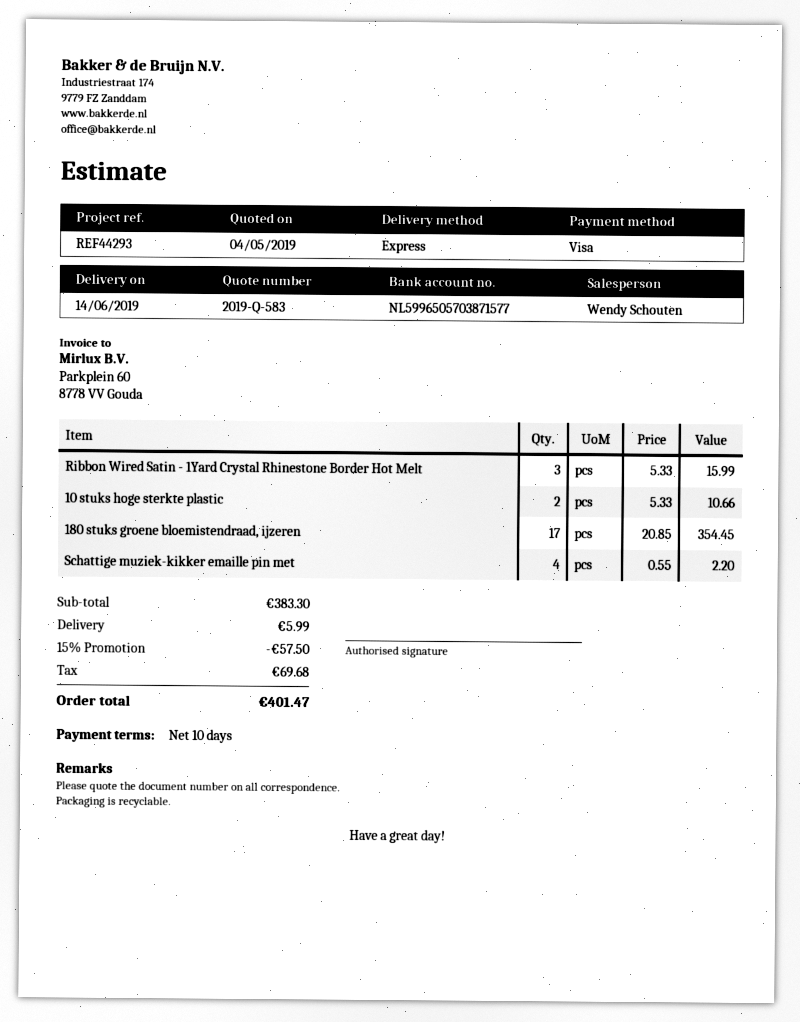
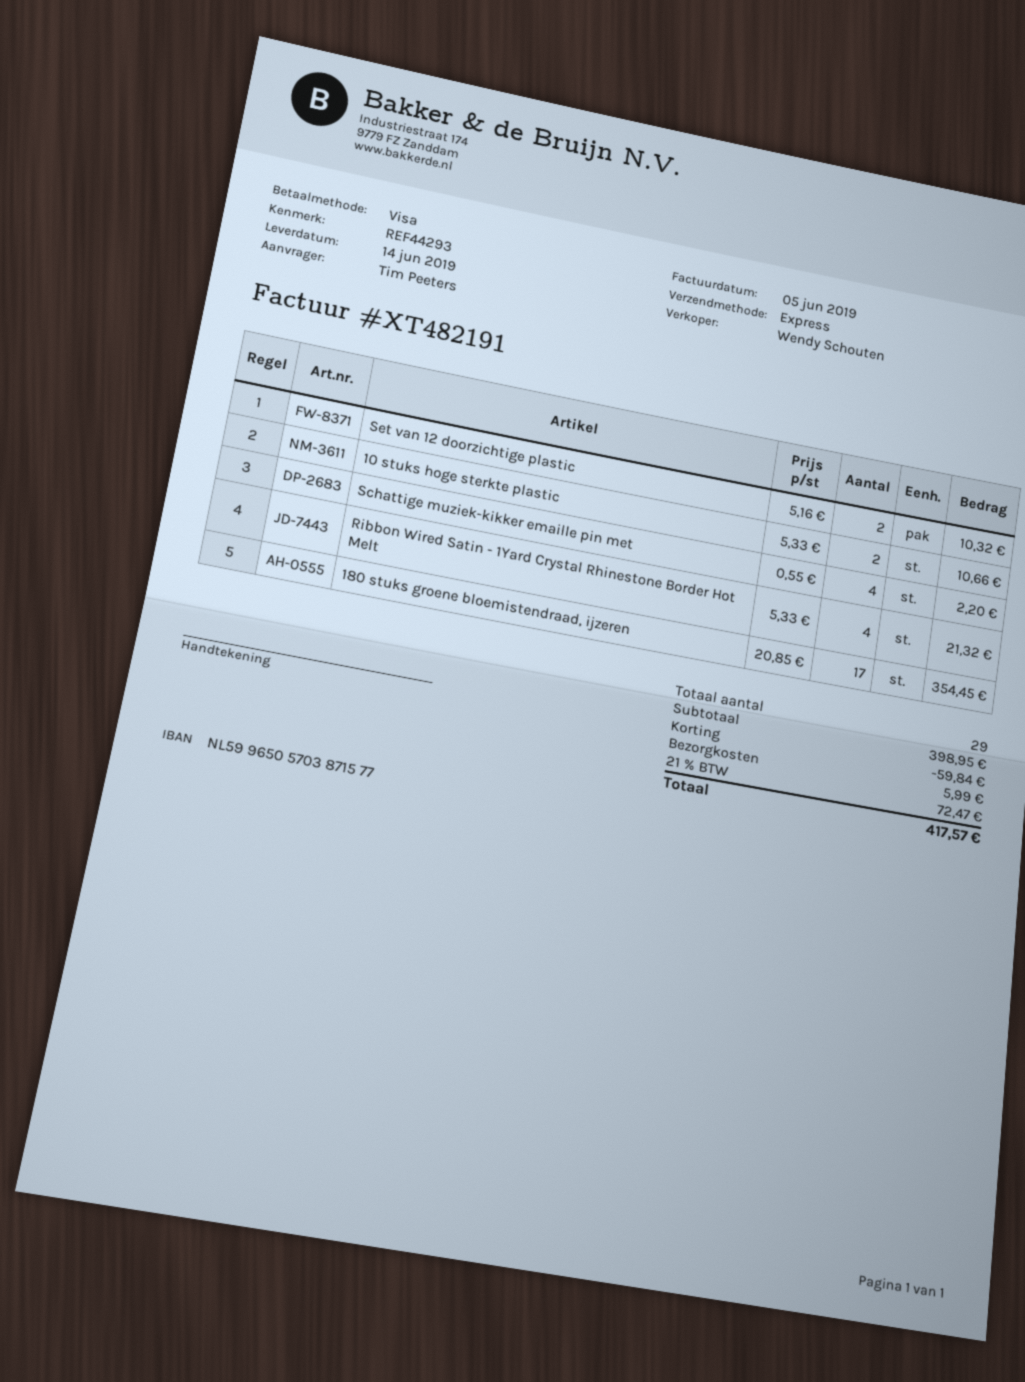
Ribbon Wired Satin - 1Yard Crystal Rhinestone Border Hot Melt: 3 x 5.33 = 15.99 -> 4 x 5.33 = 21.32
Set van 12 doorzichtige plastic: none -> 2 x 5.16 = 10.32
subtotal: 383.30 -> 398.95
discount: 57.50 -> 59.84
tax: 69.68 -> 72.47
total: 401.47 -> 417.57

